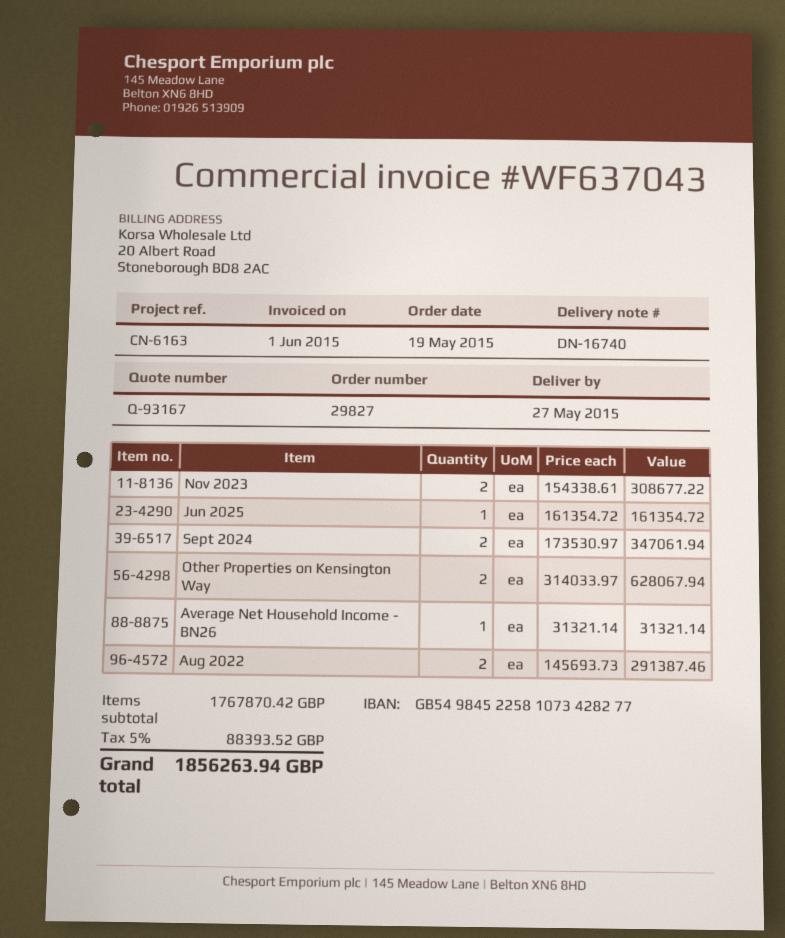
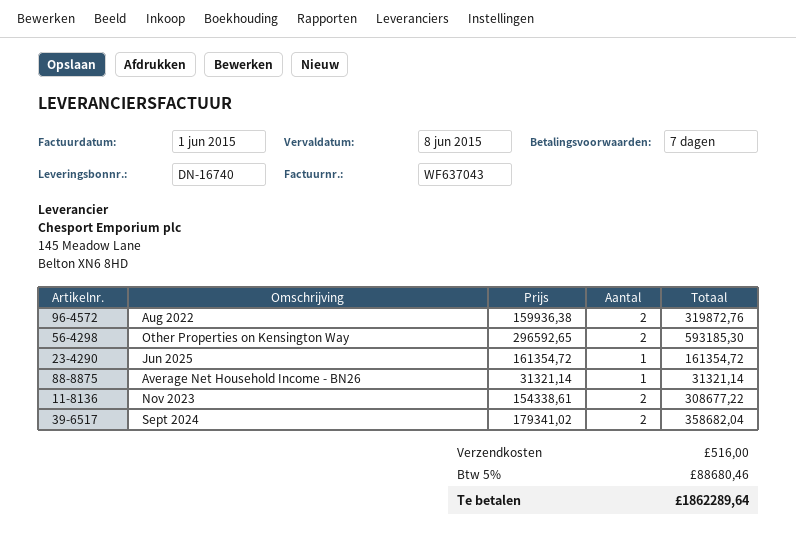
Sept 2024: 2 x 173530.97 = 347061.94 -> 2 x 179341.02 = 358682.04
Other Properties on Kensington Way: 2 x 314033.97 = 628067.94 -> 2 x 296592.65 = 593185.30
Aug 2022: 2 x 145693.73 = 291387.46 -> 2 x 159936.38 = 319872.76
shipping: none -> 516.00
tax: 5% = 88393.52 -> 5% = 88680.46
total: 1856263.94 -> 1862289.64

